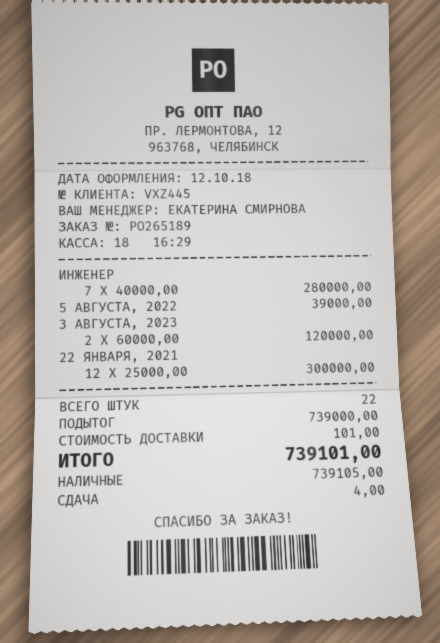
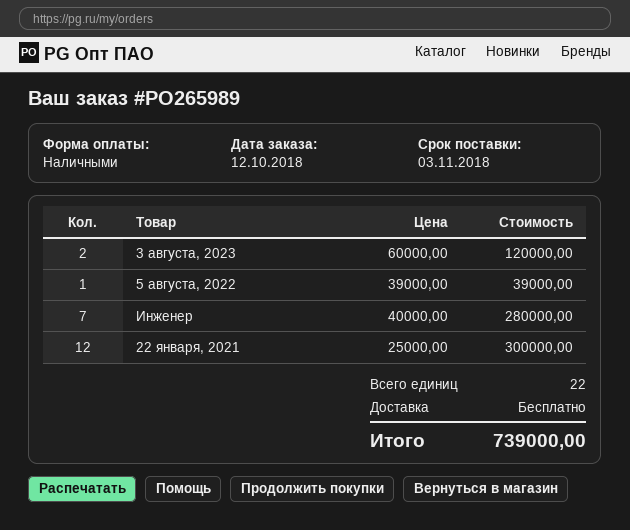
order number: PO265189 -> PO265989
shipping: 101.00 -> 0.00
total: 739101.00 -> 739000.00

